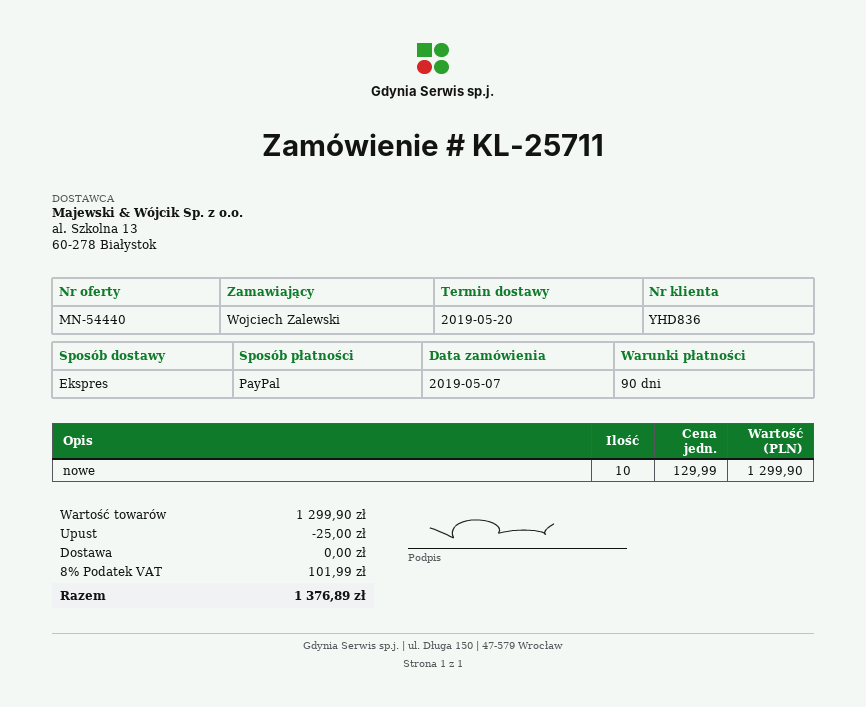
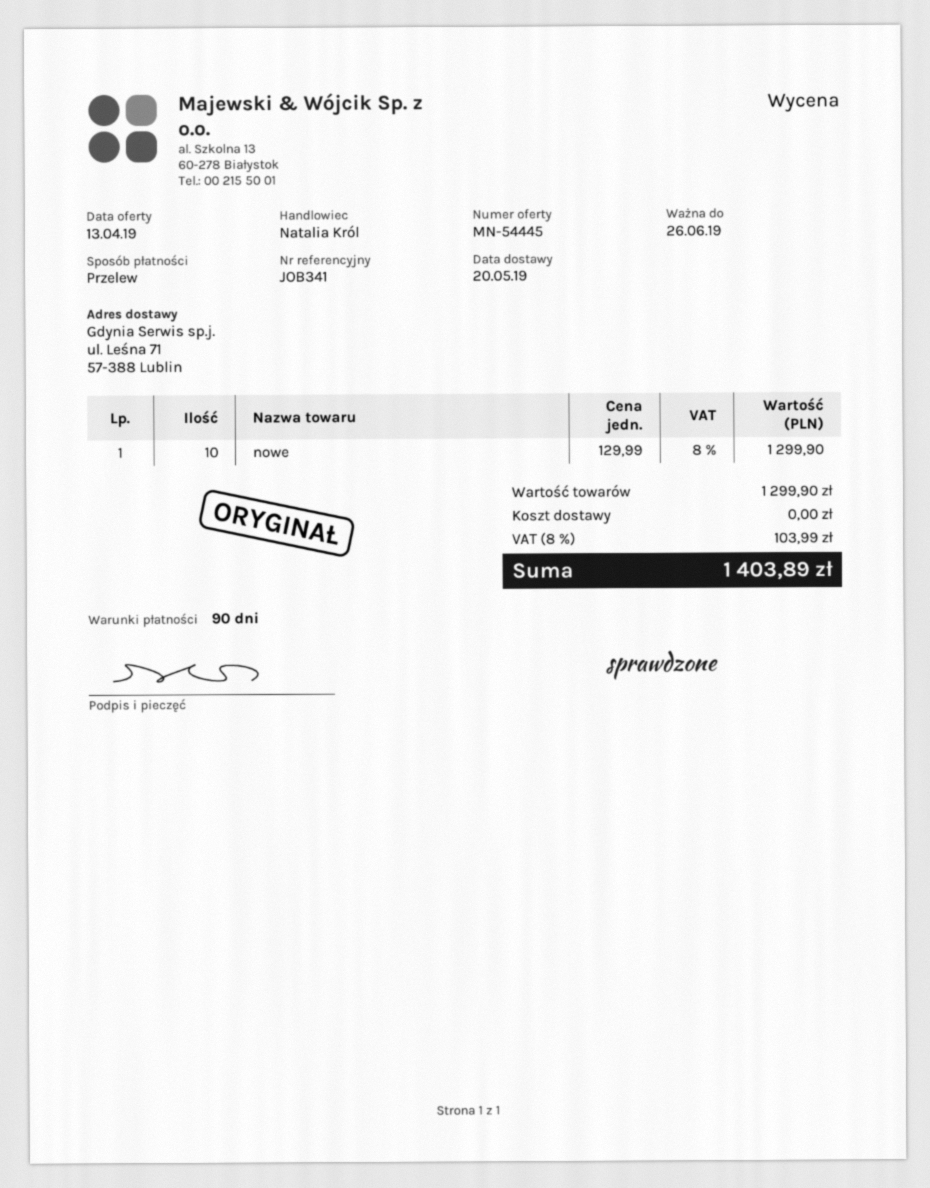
quote number: MN-54440 -> MN-54445
payment method: PayPal -> bank transfer
discount: 25.00 -> none
tax: 8% = 101.99 -> 8% = 103.99
total: 1376.89 -> 1403.89

